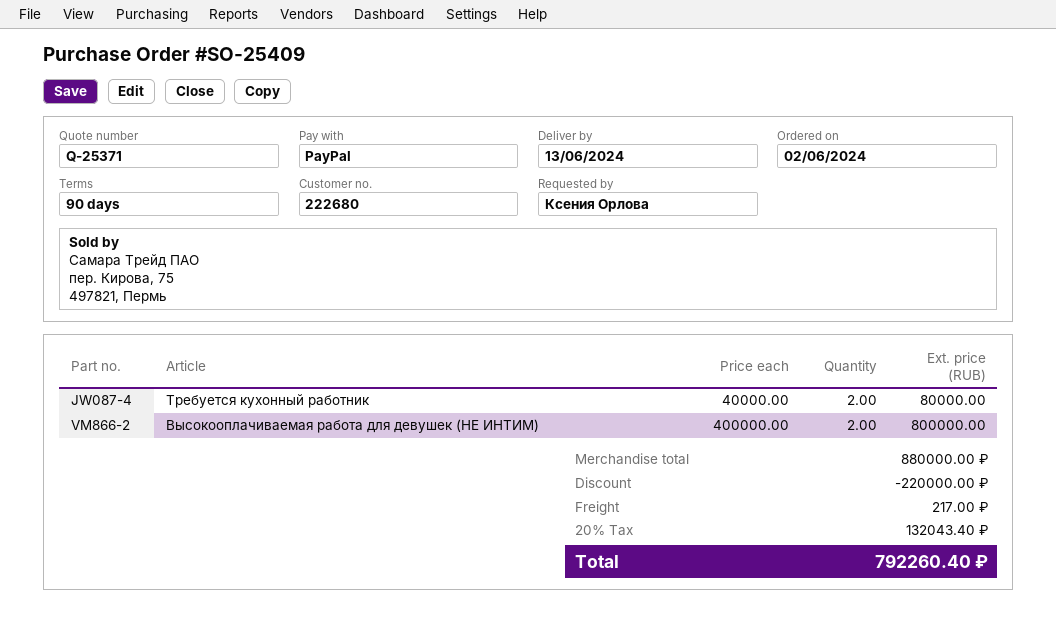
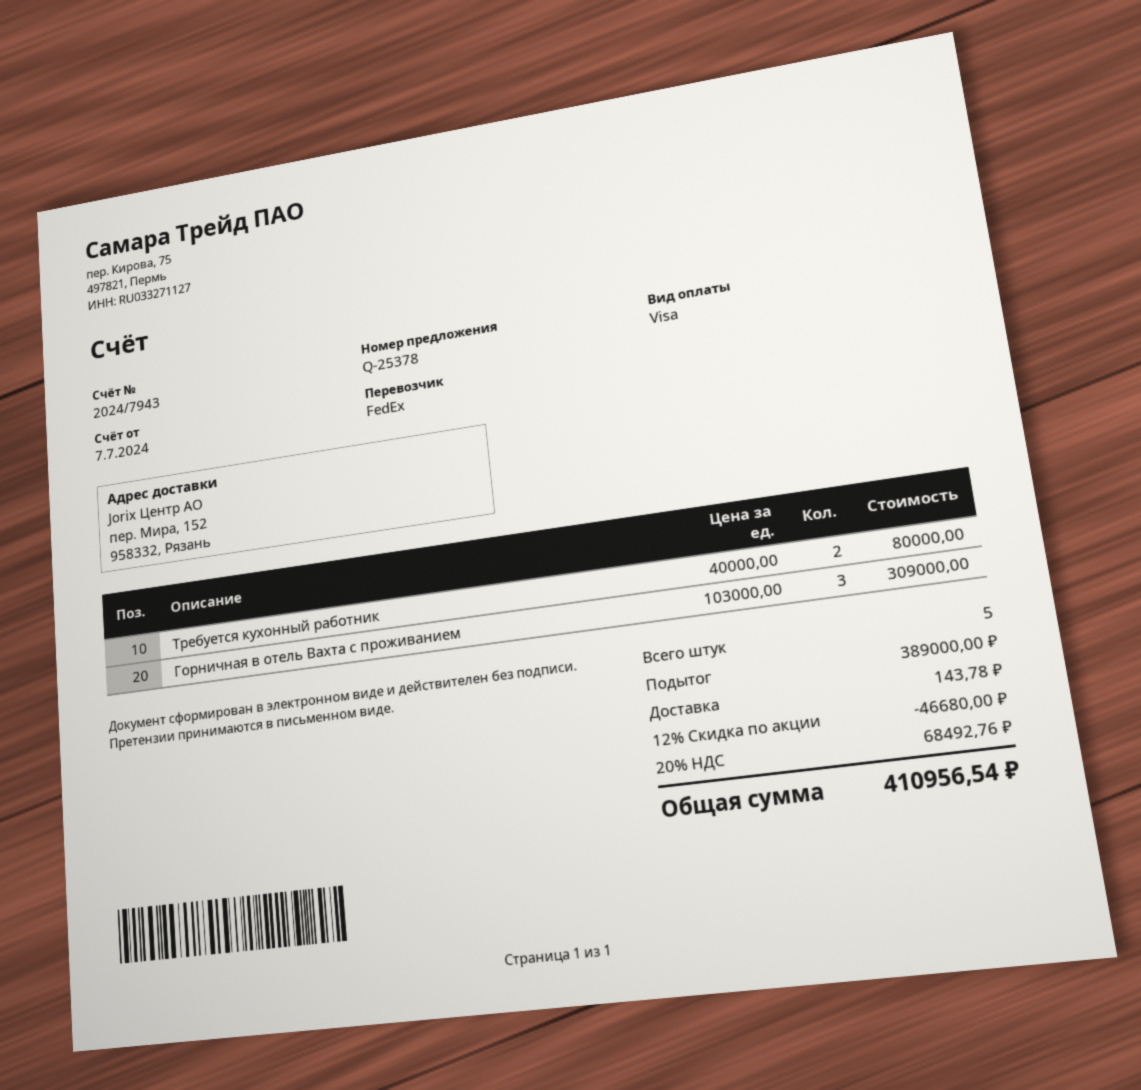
quote number: Q-25371 -> Q-25378
payment method: PayPal -> Visa
Высокооплачиваемая работа для девушек (НЕ ИНТИМ): 2 x 400000.00 = 800000.00 -> none
Горничная в отель Вахта с проживанием: none -> 3 x 103000.00 = 309000.00
subtotal: 880000.00 -> 389000.00
discount: 220000.00 -> 46680.00
shipping: 217.00 -> 143.78
tax: 20% = 132043.40 -> 20% = 68492.76
total: 792260.40 -> 410956.54

